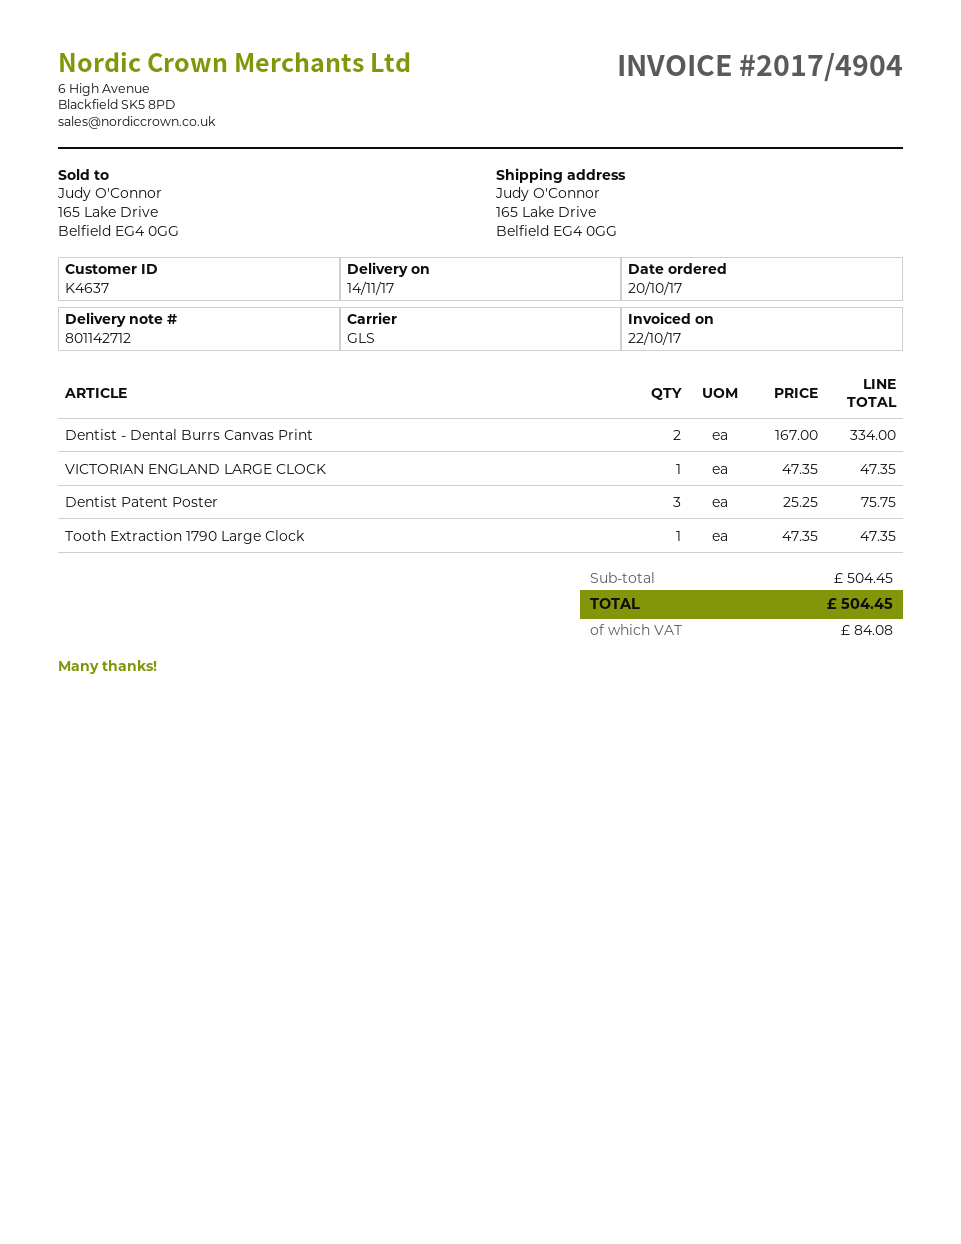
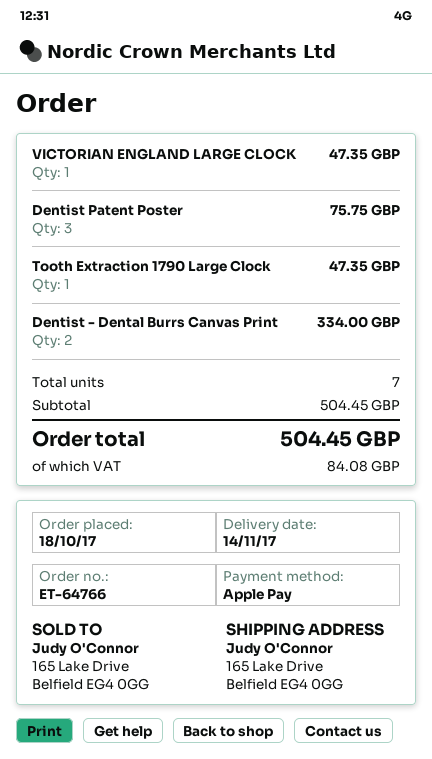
order date: 2017-10-20 -> 2017-10-18

